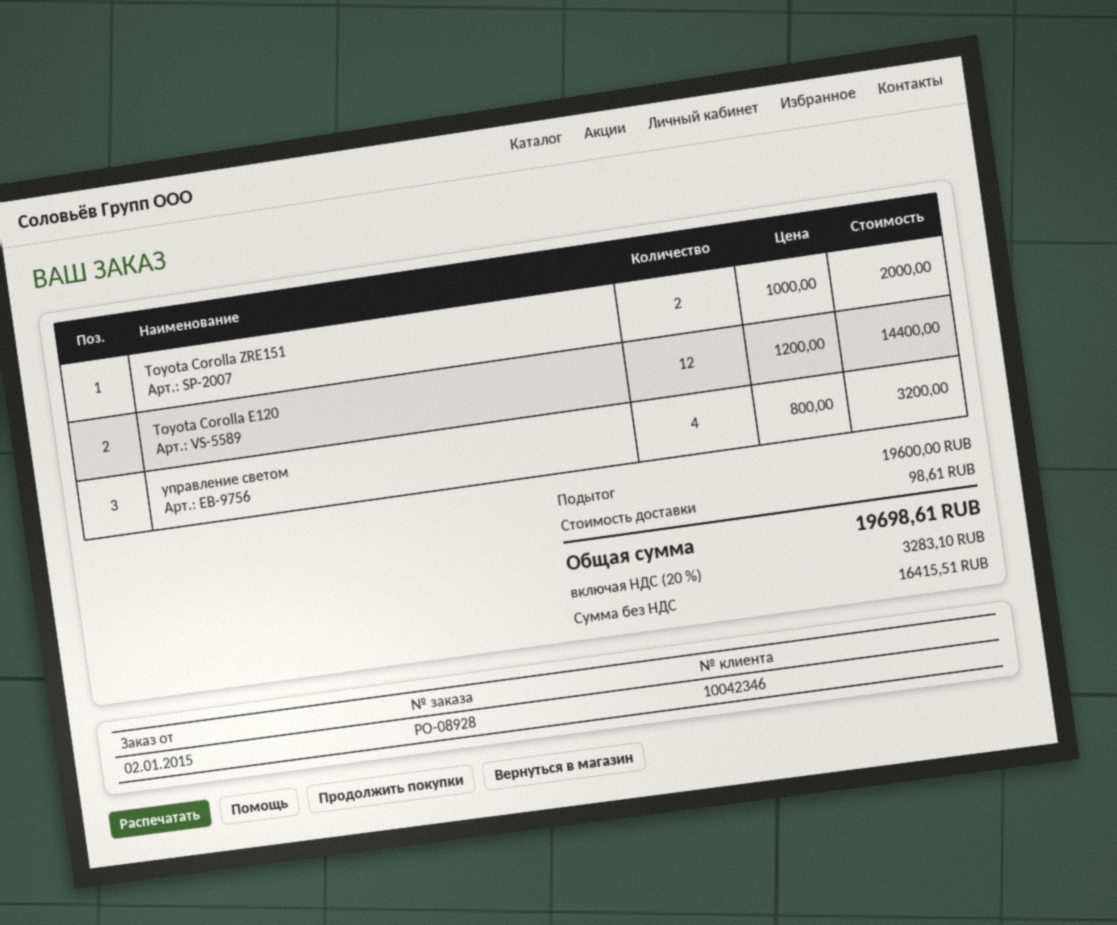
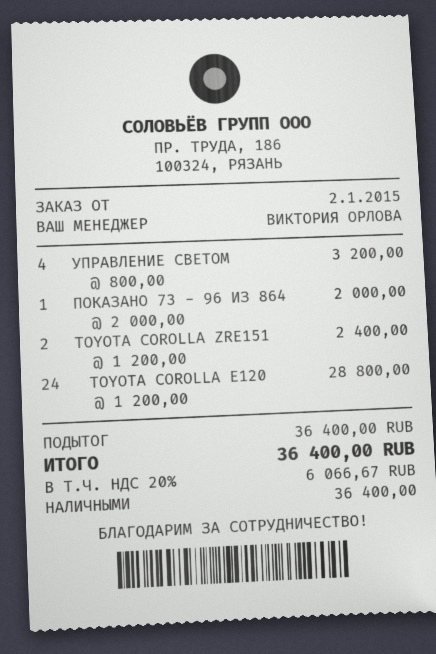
Toyota Corolla ZRE151: 2 x 1000.00 = 2000.00 -> 2 x 1200.00 = 2400.00
Toyota Corolla E120: 12 x 1200.00 = 14400.00 -> 24 x 1200.00 = 28800.00
ПОКАЗАНО 73 - 96 ИЗ 864: none -> 1 x 2000.00 = 2000.00
subtotal: 19600.00 -> 36400.00
shipping: 98.61 -> none
tax: 20% = 3283.10 -> 20% = 6066.67
total: 19698.61 -> 36400.00

